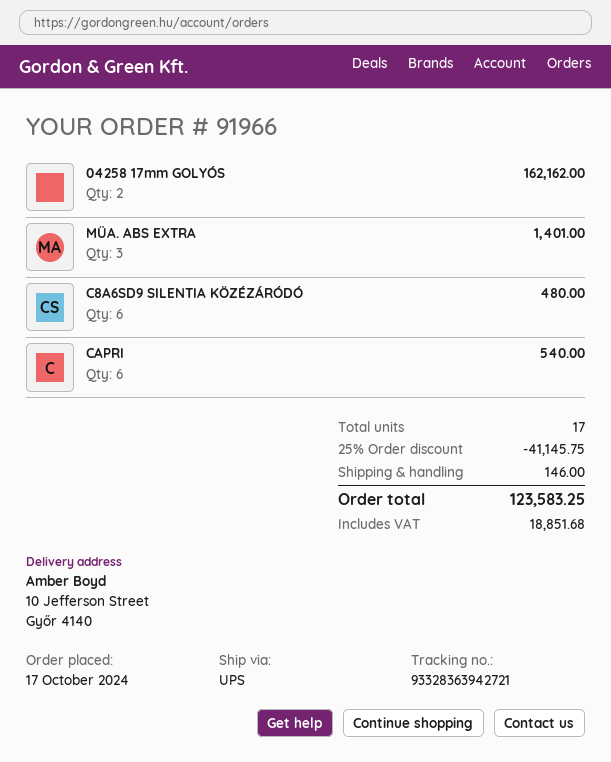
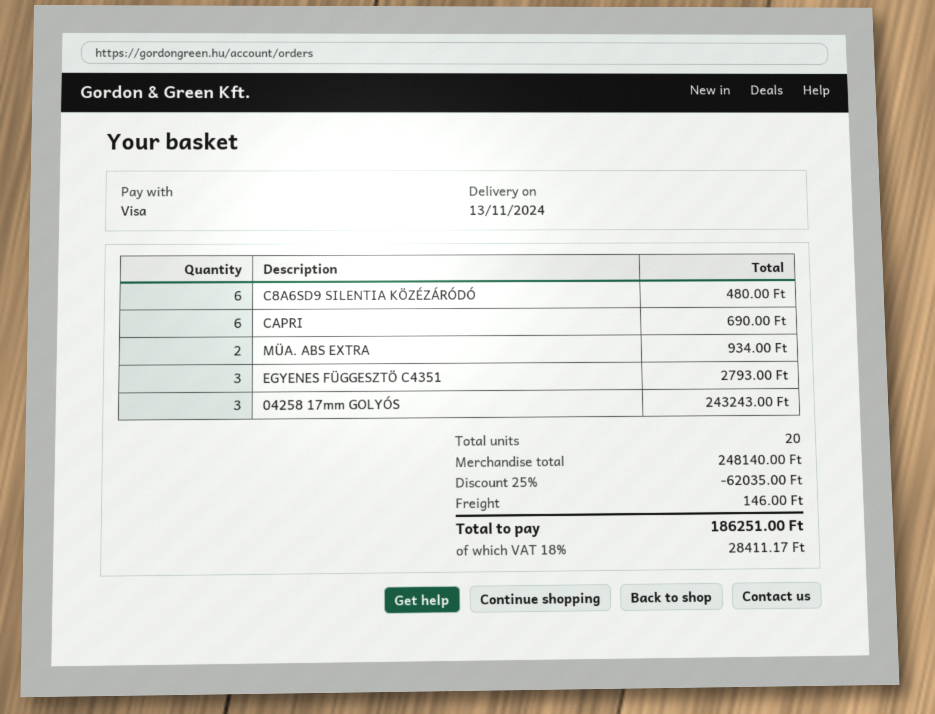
04258 17mm GOLYÓS: 2 for 162162.00 -> 3 for 243243.00
MÜA. ABS EXTRA: 3 for 1401.00 -> 2 for 934.00
CAPRI: 6 for 540.00 -> 6 for 690.00
EGYENES FÜGGESZTÖ C4351: none -> 3 for 2793.00
total quantity: 17 -> 20
discount: 25% = 41145.75 -> 25% = 62035.00
tax: 18851.68 -> 28411.17
total: 123583.25 -> 186251.00

